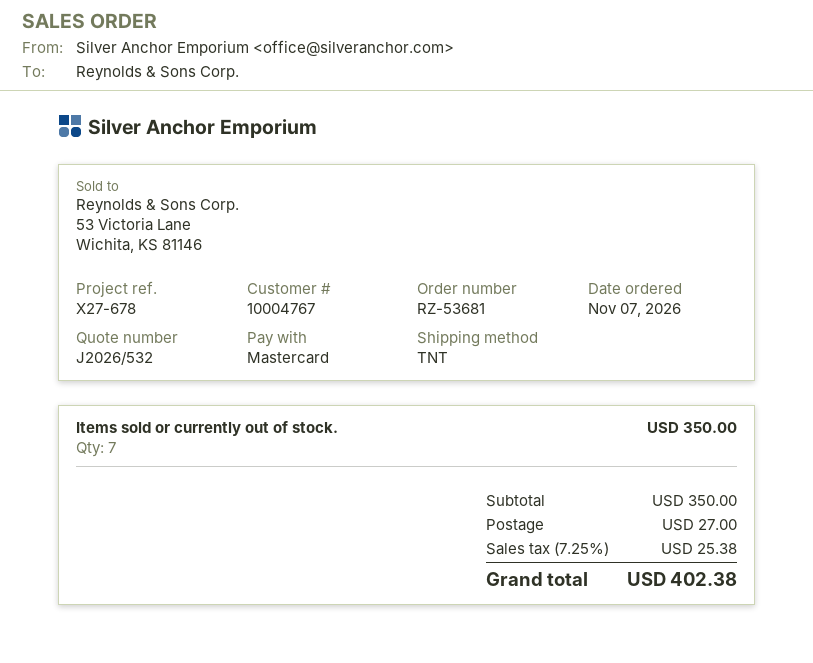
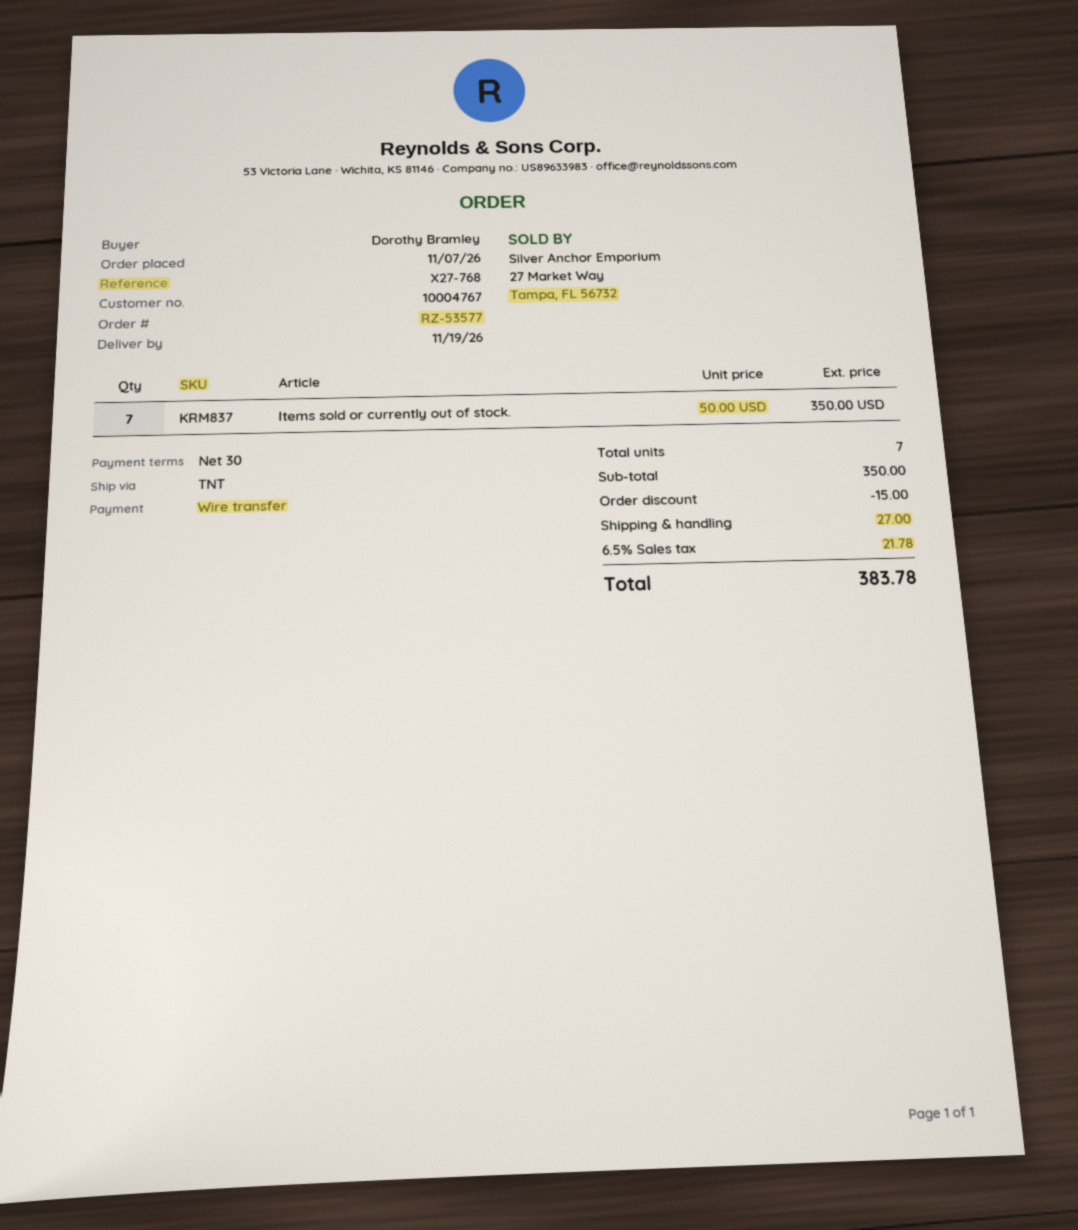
order number: RZ-53681 -> RZ-53577
reference: X27-678 -> X27-768
payment method: Mastercard -> bank transfer
discount: none -> 15.00
tax: 7.25% = 25.38 -> 6.5% = 21.78
total: 402.38 -> 383.78

